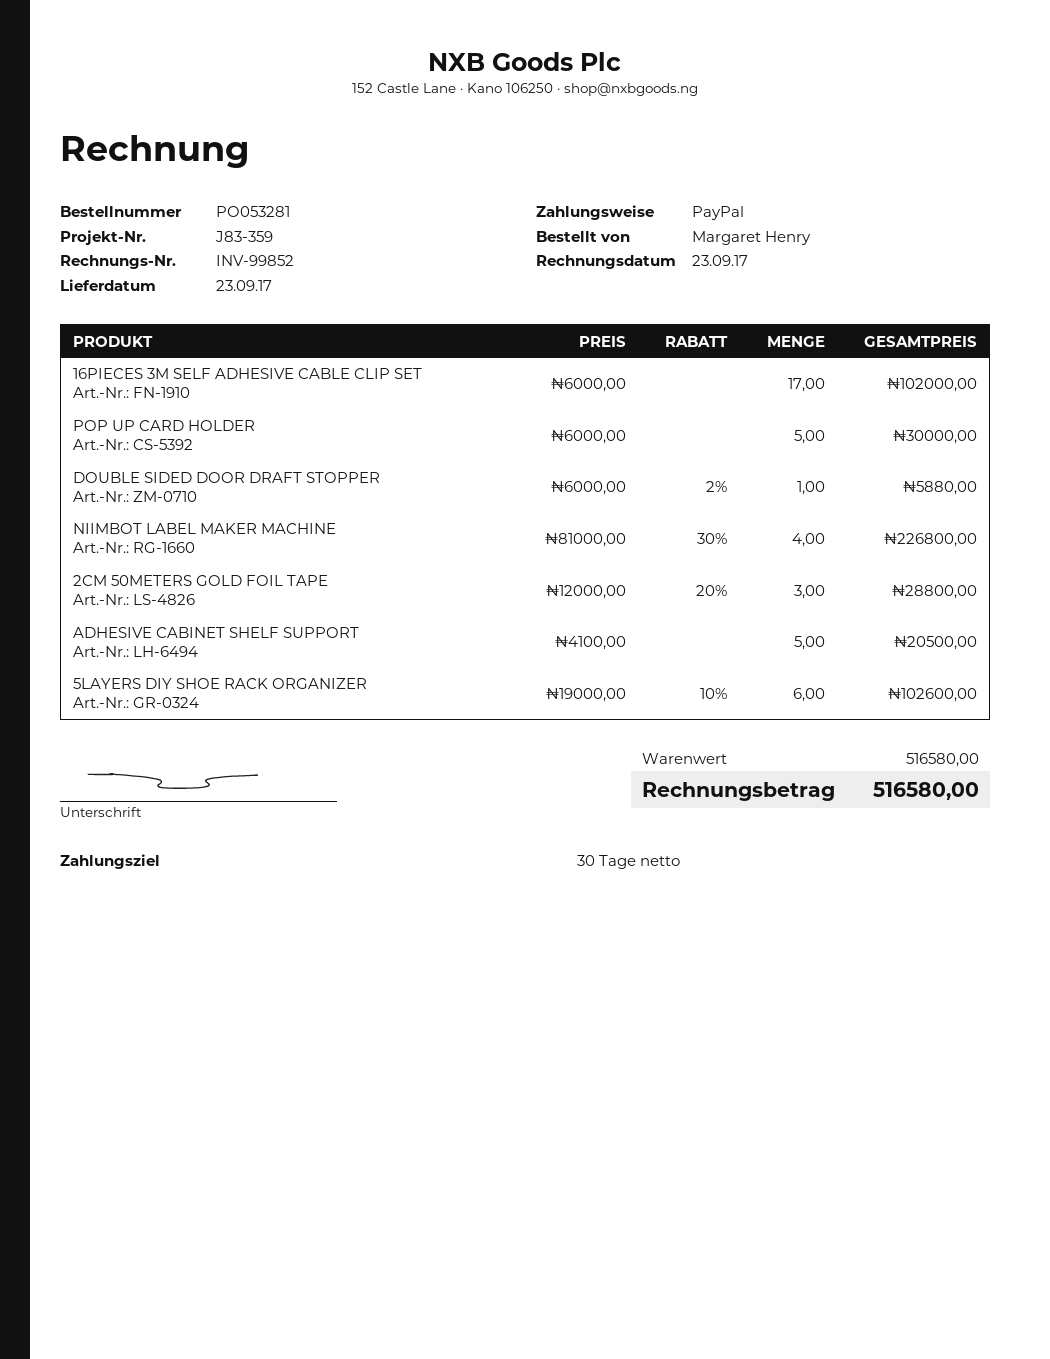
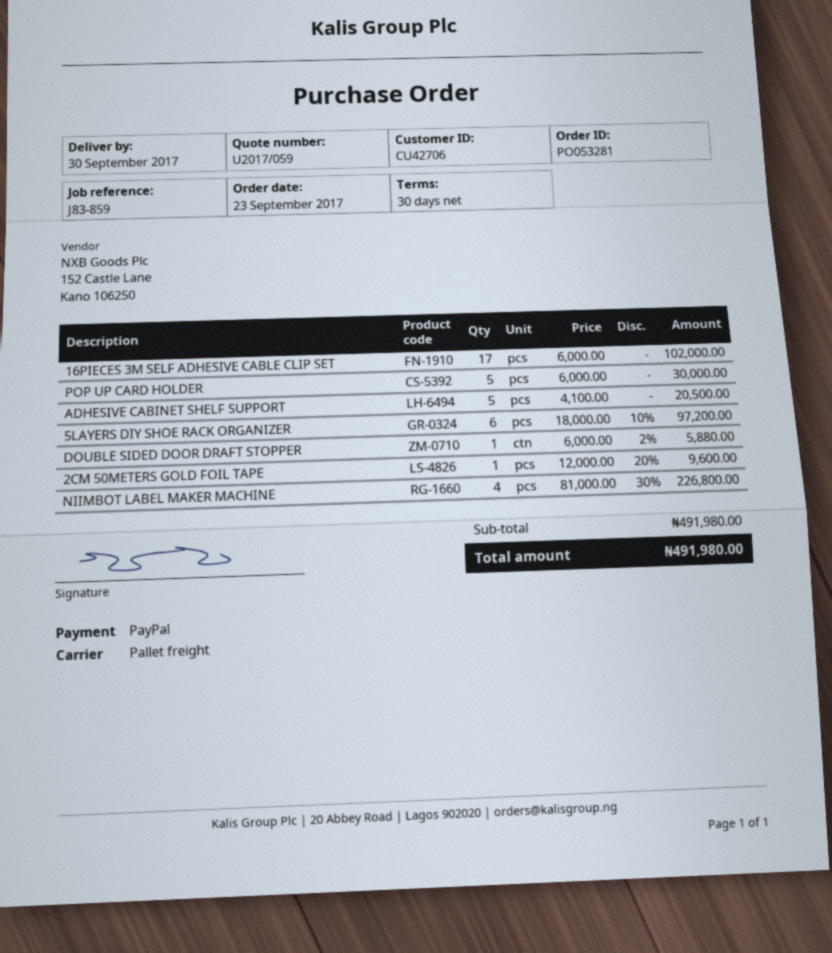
delivery date: 2017-09-23 -> 2017-09-30
reference: J83-359 -> J83-859
2CM 50METERS GOLD FOIL TAPE: 3 x 12000.00 - 20% = 28800.00 -> 1 x 12000.00 - 20% = 9600.00
5LAYERS DIY SHOE RACK ORGANIZER: 6 x 19000.00 - 10% = 102600.00 -> 6 x 18000.00 - 10% = 97200.00
subtotal: 516580.00 -> 491980.00
total: 516580.00 -> 491980.00

